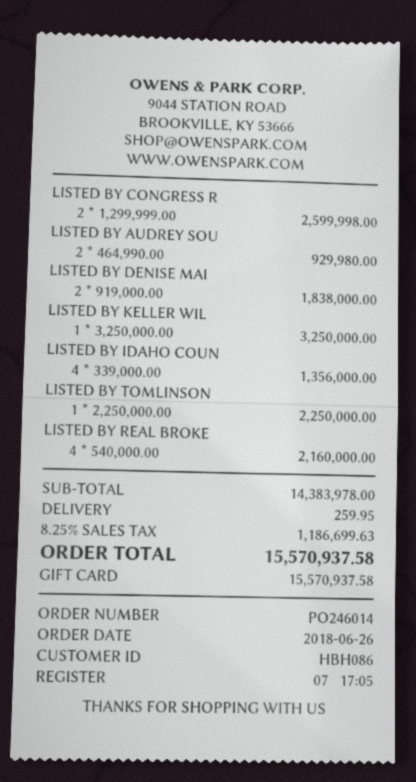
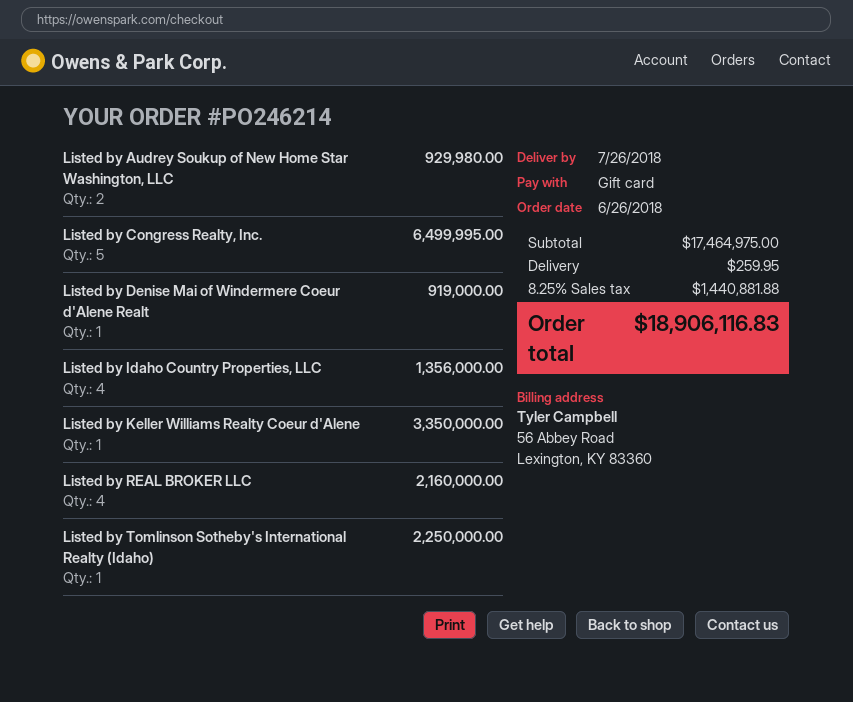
order number: PO246014 -> PO246214
LISTED BY CONGRESS R: 2 for 2599998.00 -> 5 for 6499995.00
LISTED BY DENISE MAI: 2 for 1838000.00 -> 1 for 919000.00
LISTED BY KELLER WIL: 1 for 3250000.00 -> 1 for 3350000.00
subtotal: 14383978.00 -> 17464975.00
tax: 8.25% = 1186699.63 -> 8.25% = 1440881.88
total: 15570937.58 -> 18906116.83

